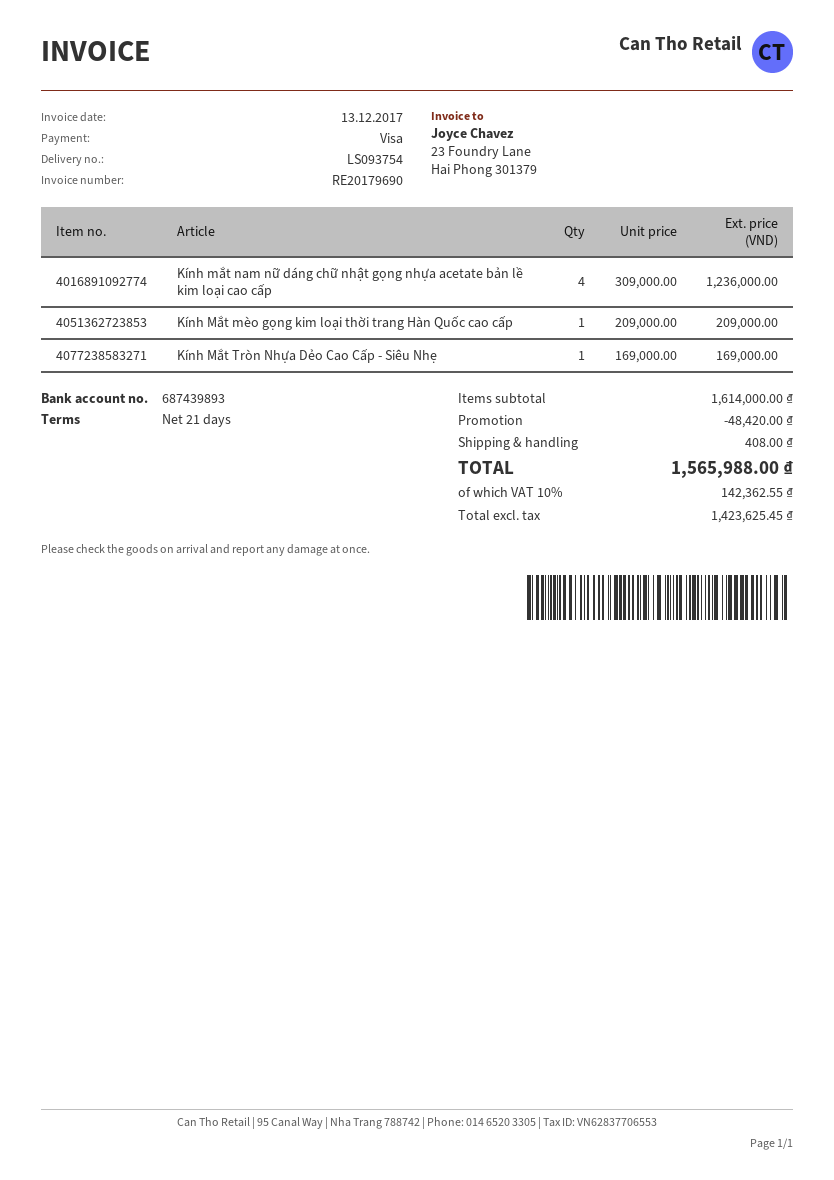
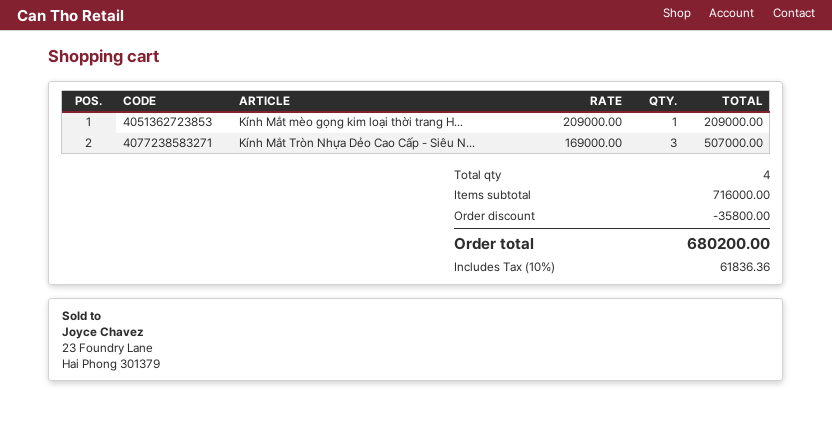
Kính mắt nam nữ dáng chữ nhật gọng nhựa acetate bản lề kim loại cao cấp: 4 x 309000.00 = 1236000.00 -> none
Kính Mắt Tròn Nhựa Dẻo Cao Cấp - Siêu Nhẹ: 1 x 169000.00 = 169000.00 -> 3 x 169000.00 = 507000.00
subtotal: 1614000.00 -> 716000.00
discount: 48420.00 -> 35800.00
shipping: 408.00 -> none
tax: 10% = 142362.55 -> 10% = 61836.36
total: 1565988.00 -> 680200.00

